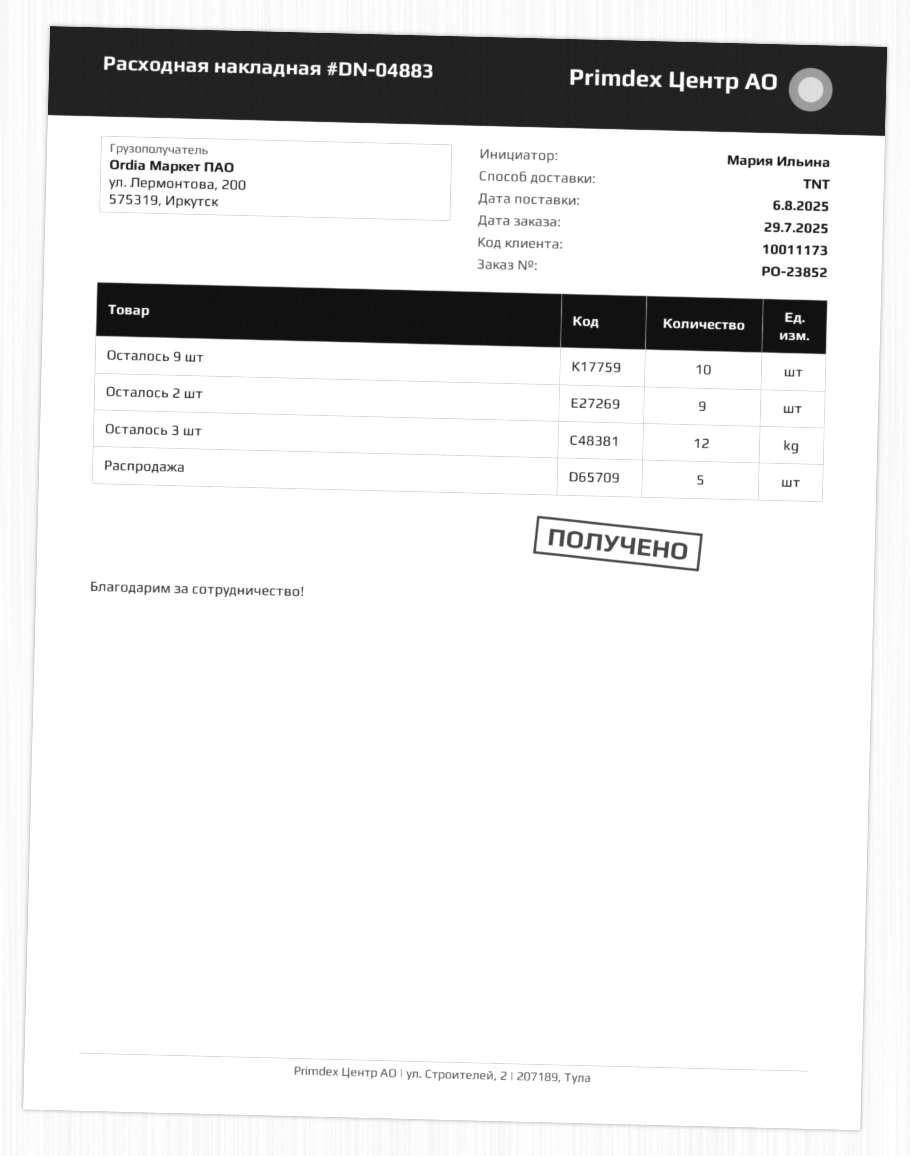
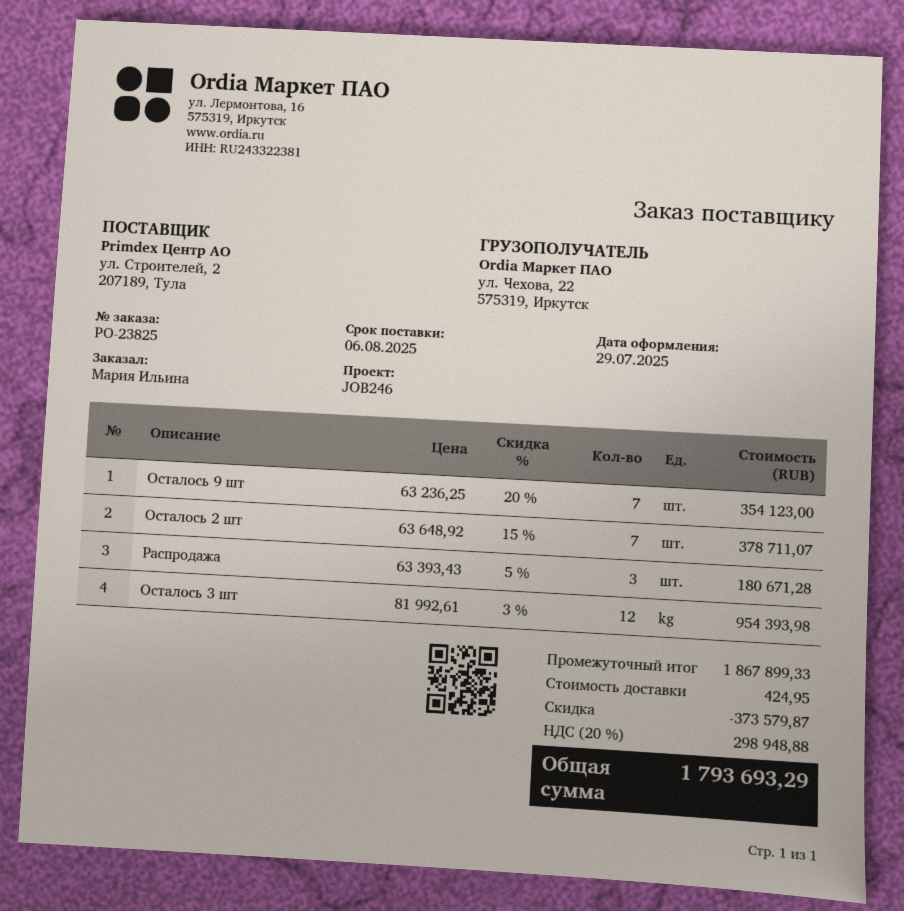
order number: PO-23852 -> PO-23825
ship to: ул. Лермонтова, 200, 575319, Иркутск -> ул. Чехова, 22, 575319, Иркутск
Осталось 9 шт: 10 -> 7
Осталось 2 шт: 9 -> 7
Распродажа: 5 -> 3

